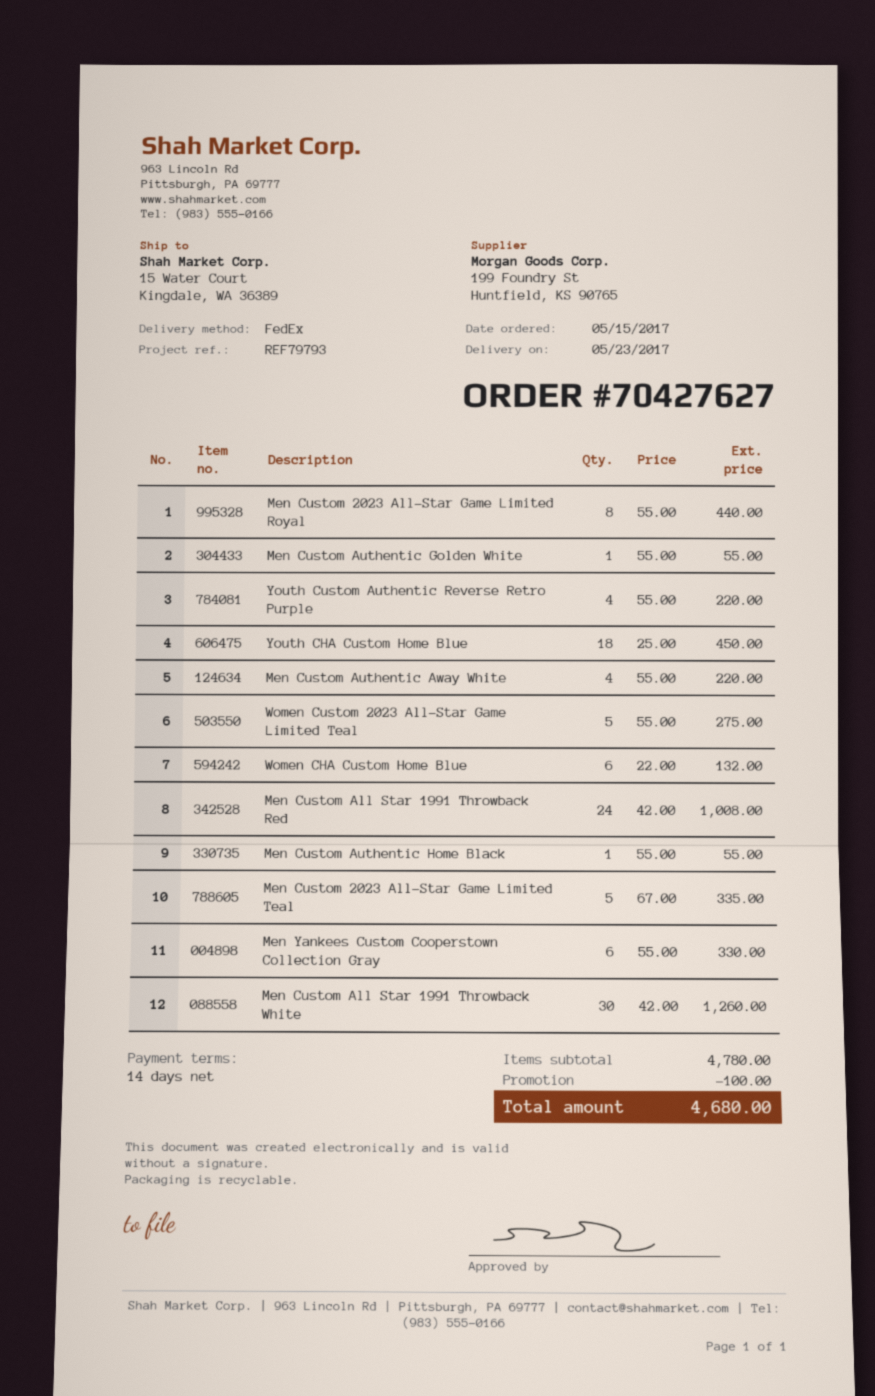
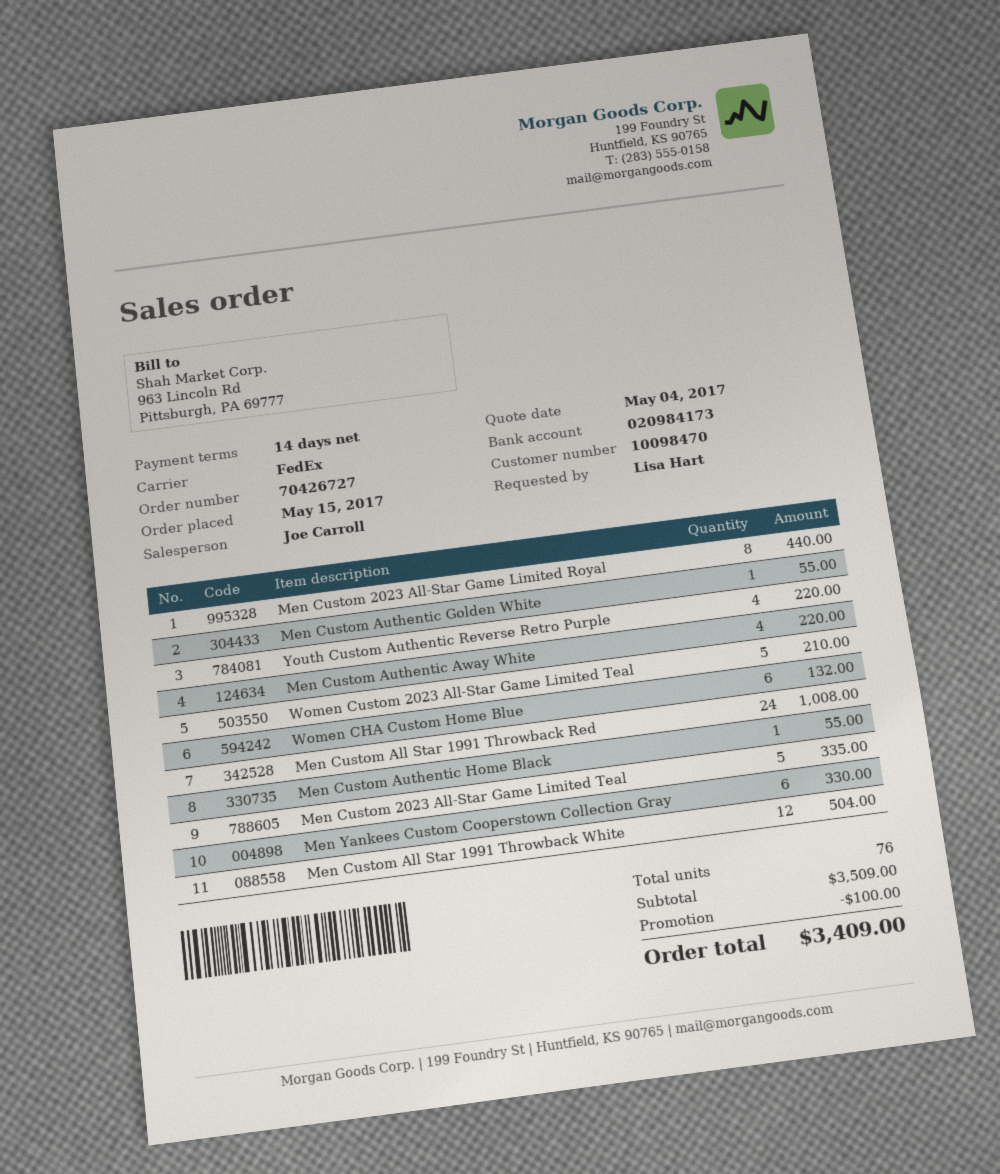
order number: 70427627 -> 70426727
Youth CHA Custom Home Blue: 18 for 450.00 -> none
Women Custom 2023 All-Star Game Limited Teal: 5 for 275.00 -> 5 for 210.00
Men Custom All Star 1991 Throwback White: 30 for 1260.00 -> 12 for 504.00
subtotal: 4780.00 -> 3509.00
total: 4680.00 -> 3409.00

